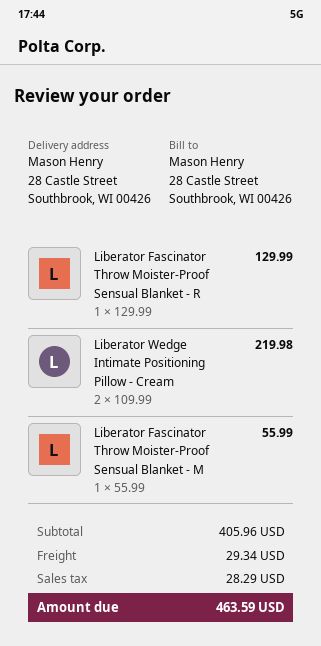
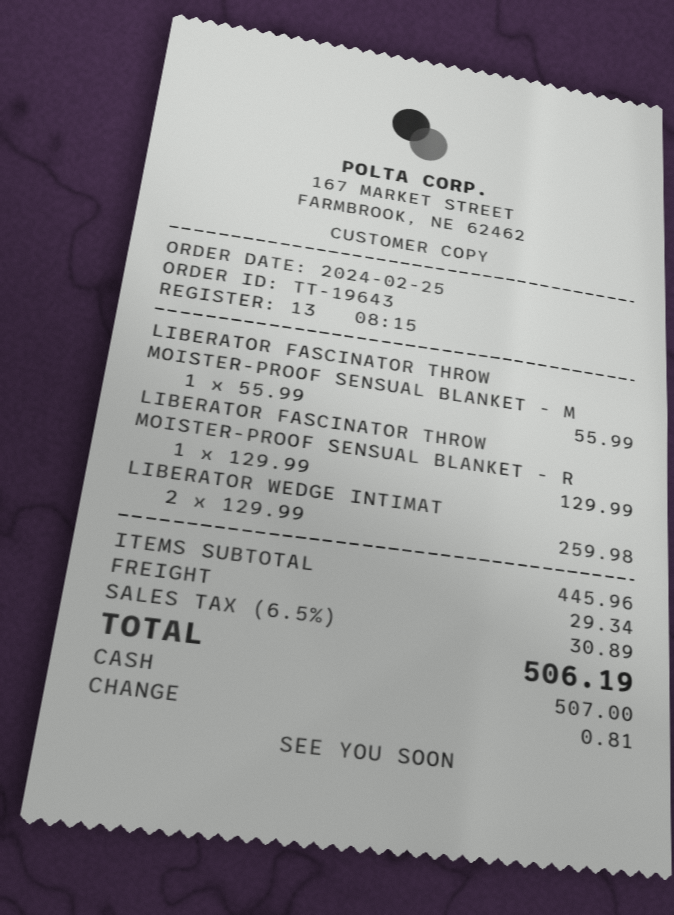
Liberator Wedge Intimate Positioning Pillow - Cream: 2 x 109.99 = 219.98 -> 2 x 129.99 = 259.98
subtotal: 405.96 -> 445.96
tax: 28.29 -> 30.89
total: 463.59 -> 506.19

